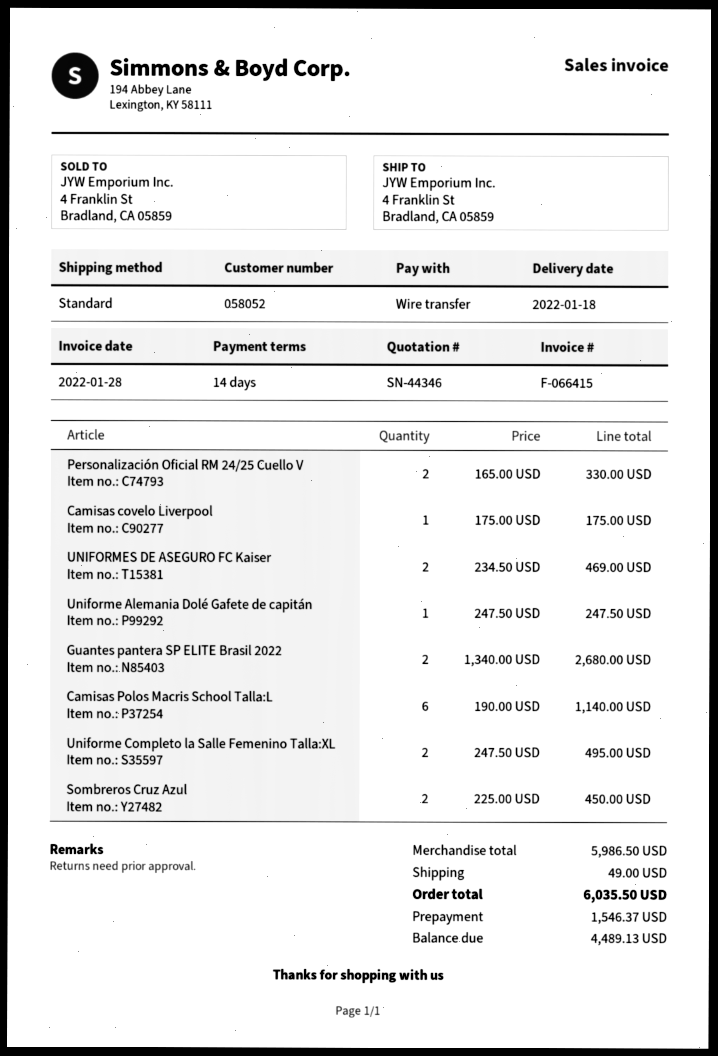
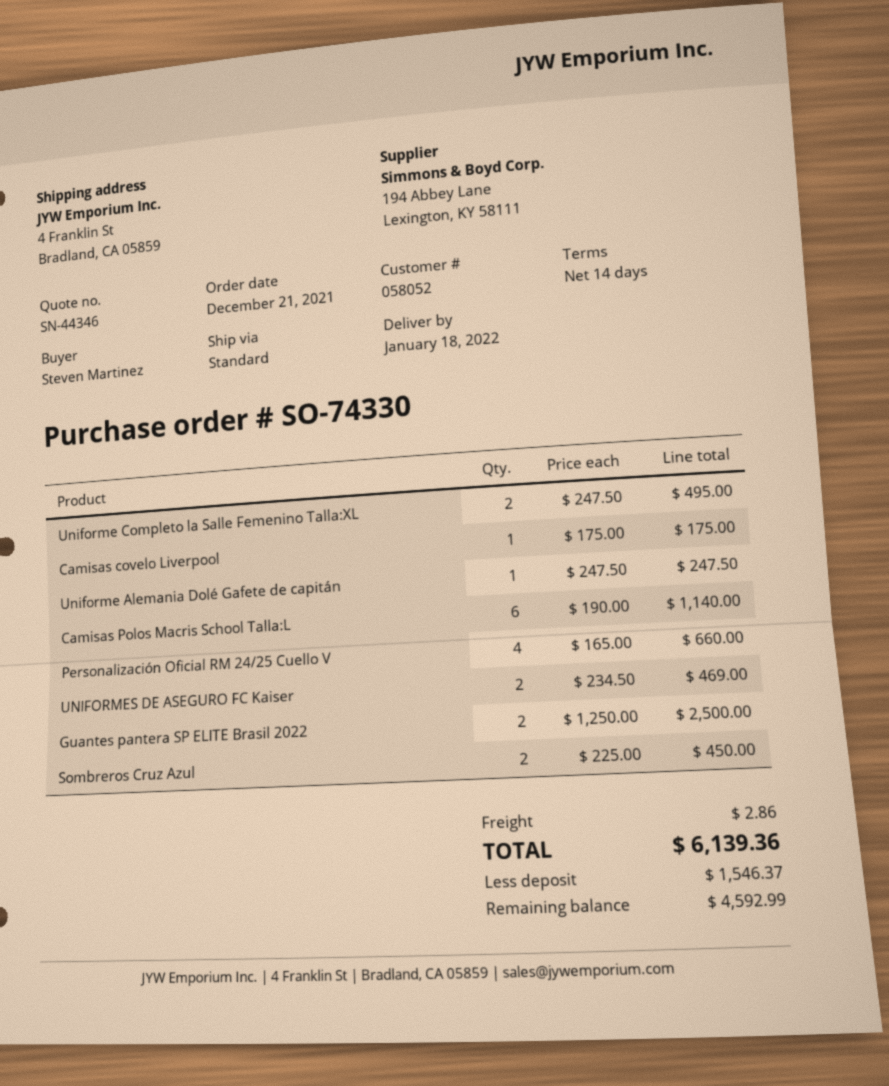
Personalización Oficial RM 24/25 Cuello V: 2 x 165.00 = 330.00 -> 4 x 165.00 = 660.00
Guantes pantera SP ELITE Brasil 2022: 2 x 1340.00 = 2680.00 -> 2 x 1250.00 = 2500.00
shipping: 49.00 -> 2.86
total: 6035.50 -> 6139.36
balance: 4489.13 -> 4592.99

